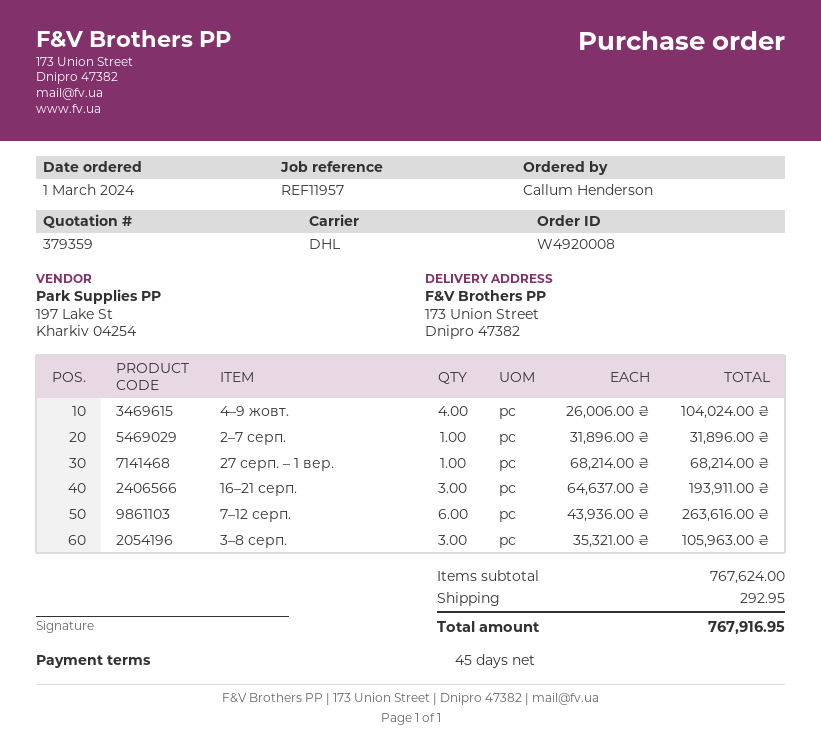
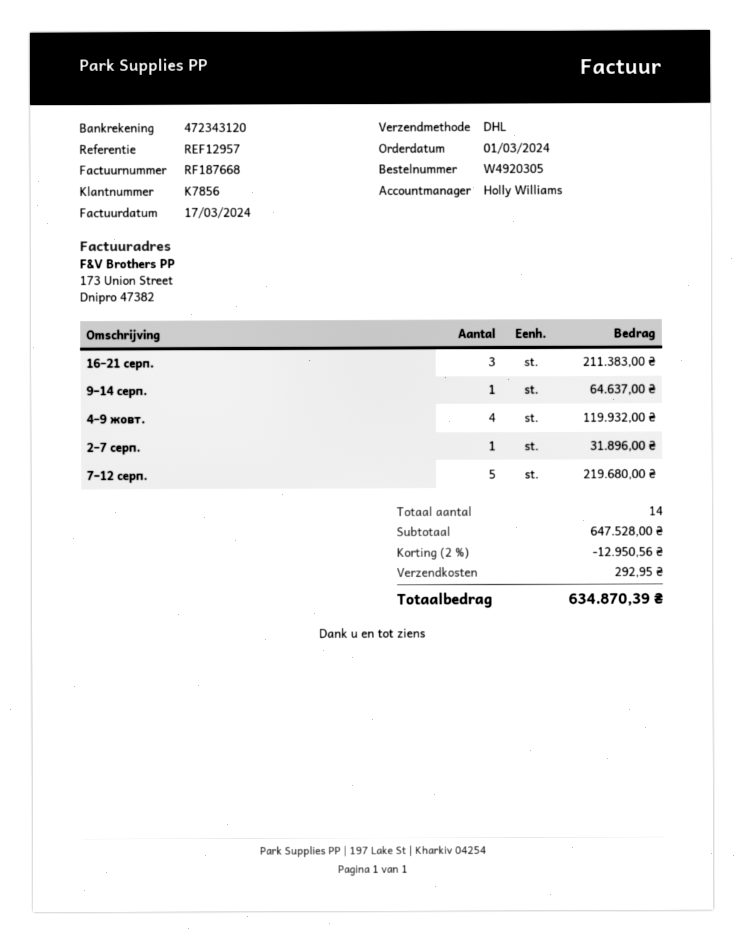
order number: W4920008 -> W4920305
reference: REF11957 -> REF12957
4–9 жовт.: 4 for 104024.00 -> 4 for 119932.00
27 серп. – 1 вер.: 1 for 68214.00 -> none
16–21 серп.: 3 for 193911.00 -> 3 for 211383.00
7–12 серп.: 6 for 263616.00 -> 5 for 219680.00
3–8 серп.: 3 for 105963.00 -> none
9–14 серп.: none -> 1 for 64637.00
subtotal: 767624.00 -> 647528.00
discount: none -> 2% = 12950.56
total: 767916.95 -> 634870.39

